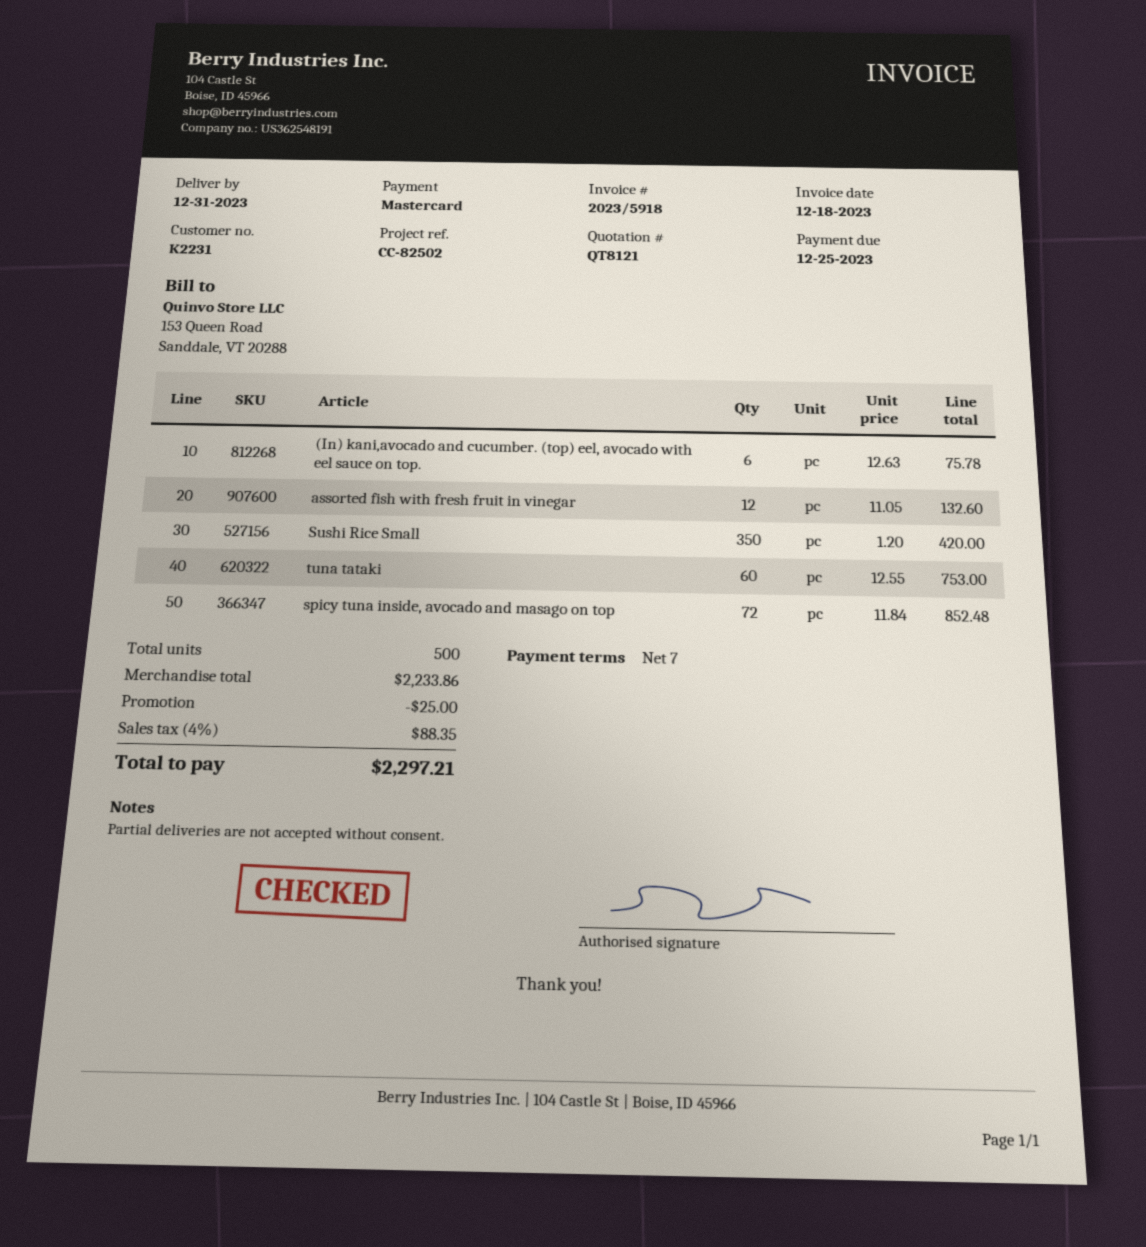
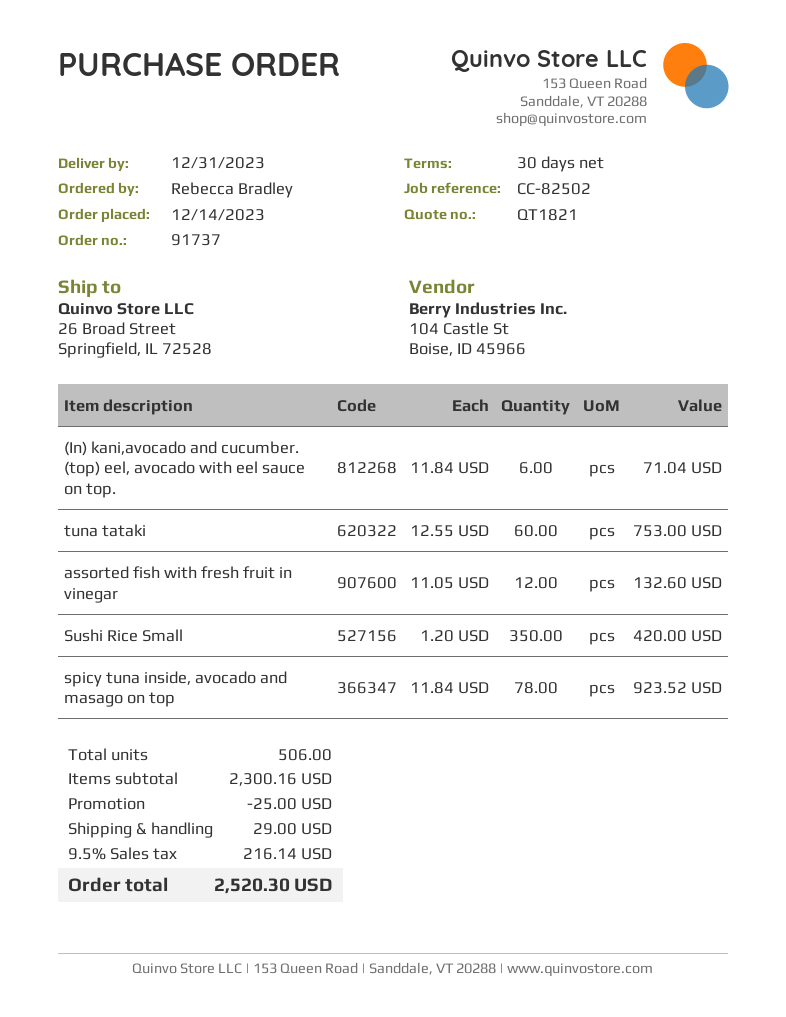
quote number: QT8121 -> QT1821
payment terms: 7 days -> 30 days
(In) kani,avocado and cucumber. (top) eel, avocado with eel sauce on top.: 6 x 12.63 = 75.78 -> 6 x 11.84 = 71.04
spicy tuna inside, avocado and masago on top: 72 x 11.84 = 852.48 -> 78 x 11.84 = 923.52
total quantity: 500 -> 506
subtotal: 2233.86 -> 2300.16
shipping: none -> 29.00
tax: 4% = 88.35 -> 9.5% = 216.14
total: 2297.21 -> 2520.30

